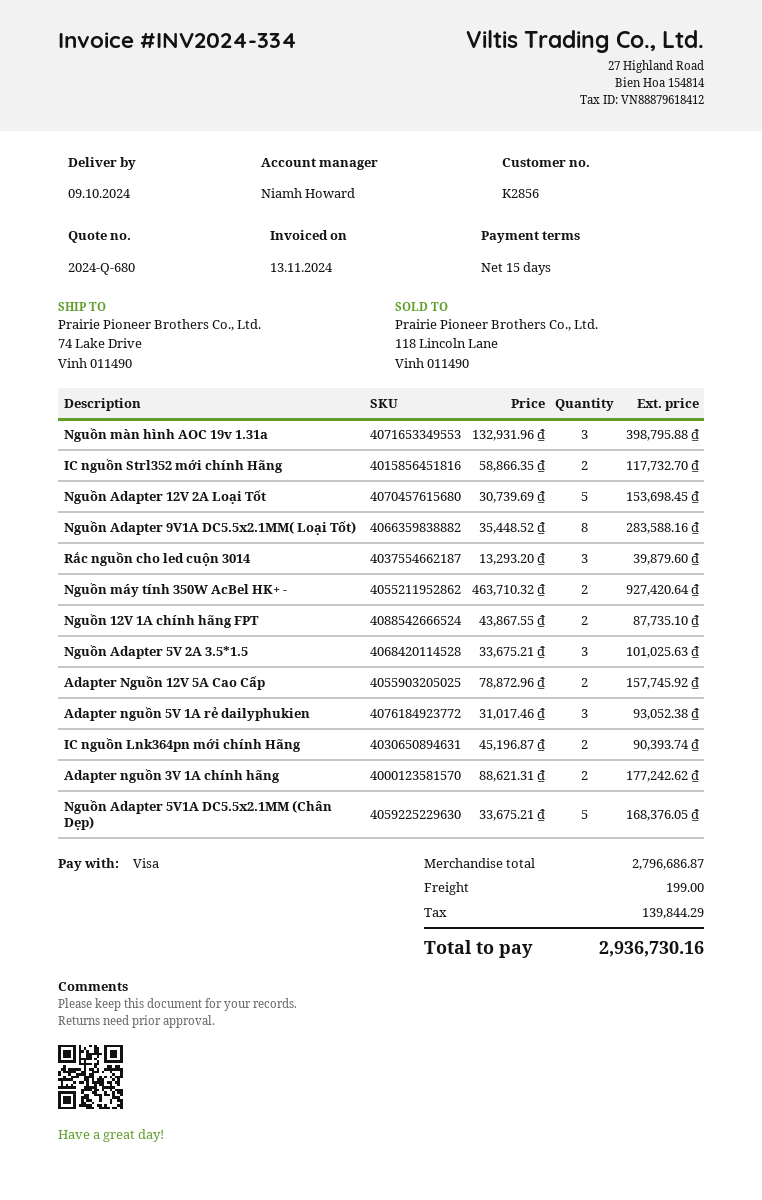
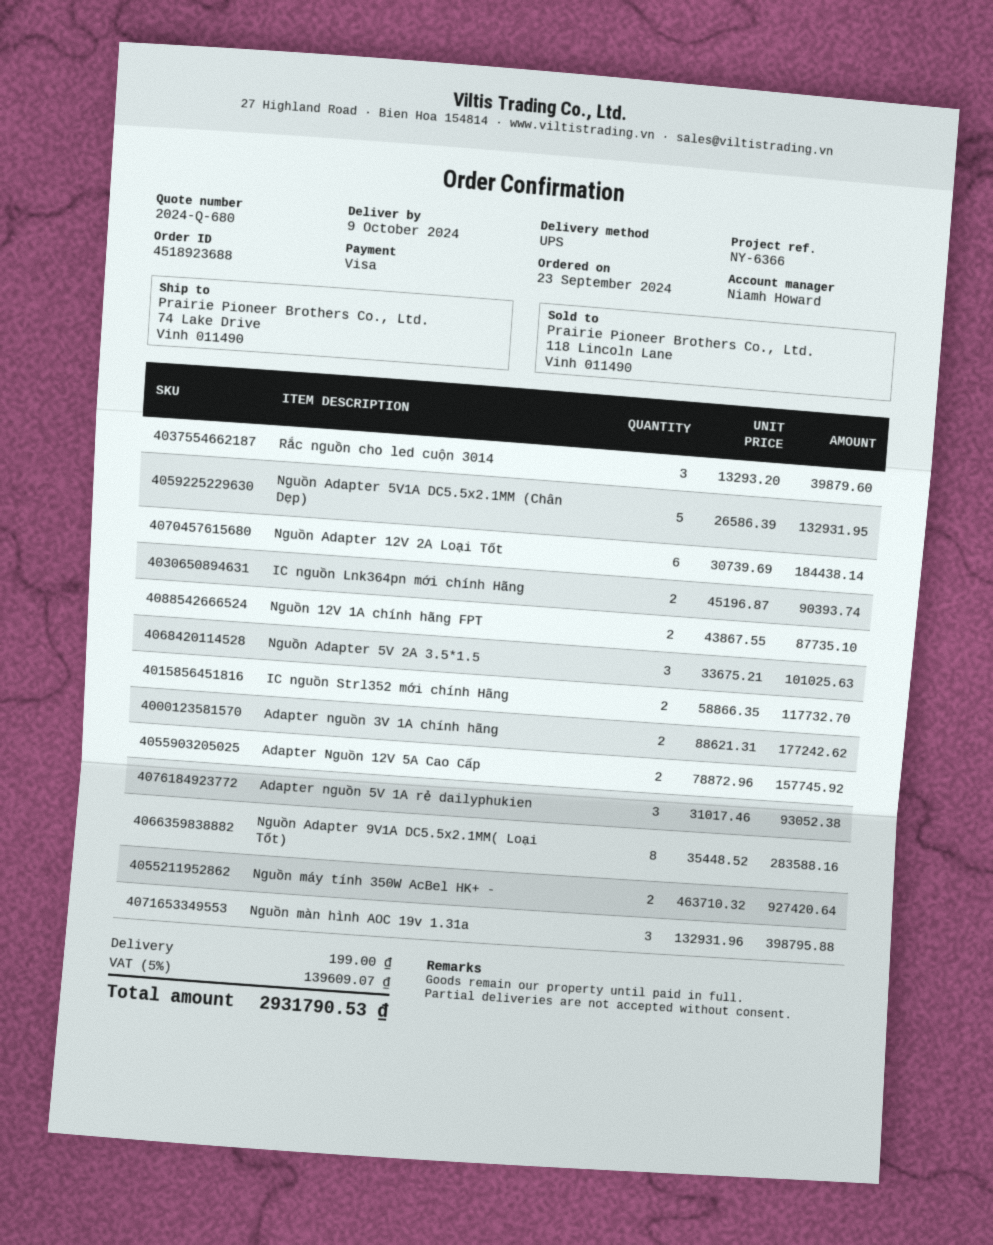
Nguồn Adapter 12V 2A Loại Tốt: 5 x 30739.69 = 153698.45 -> 6 x 30739.69 = 184438.14
Nguồn Adapter 5V1A DC5.5x2.1MM (Chân Dẹp): 5 x 33675.21 = 168376.05 -> 5 x 26586.39 = 132931.95
tax: 139844.29 -> 139609.07
total: 2936730.16 -> 2931790.53

